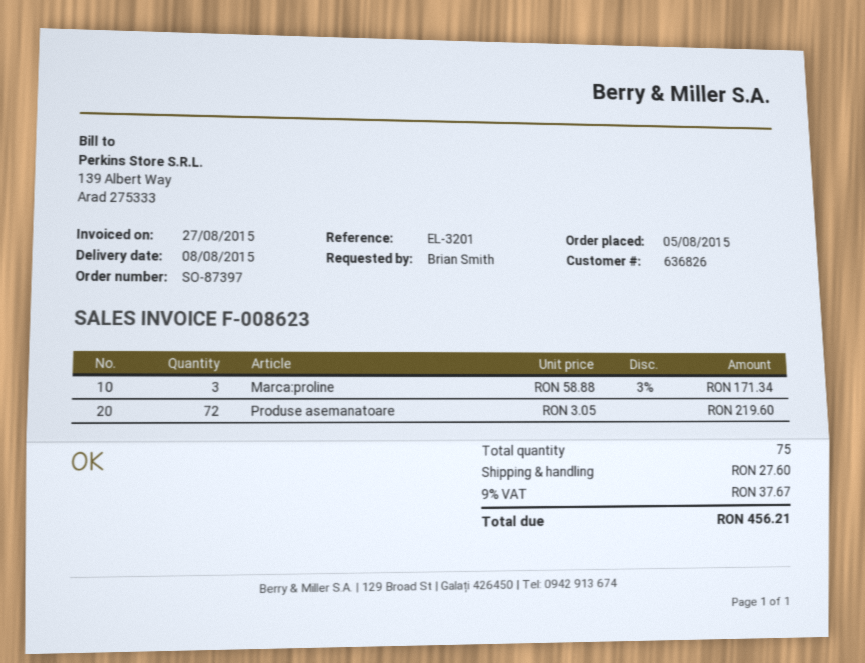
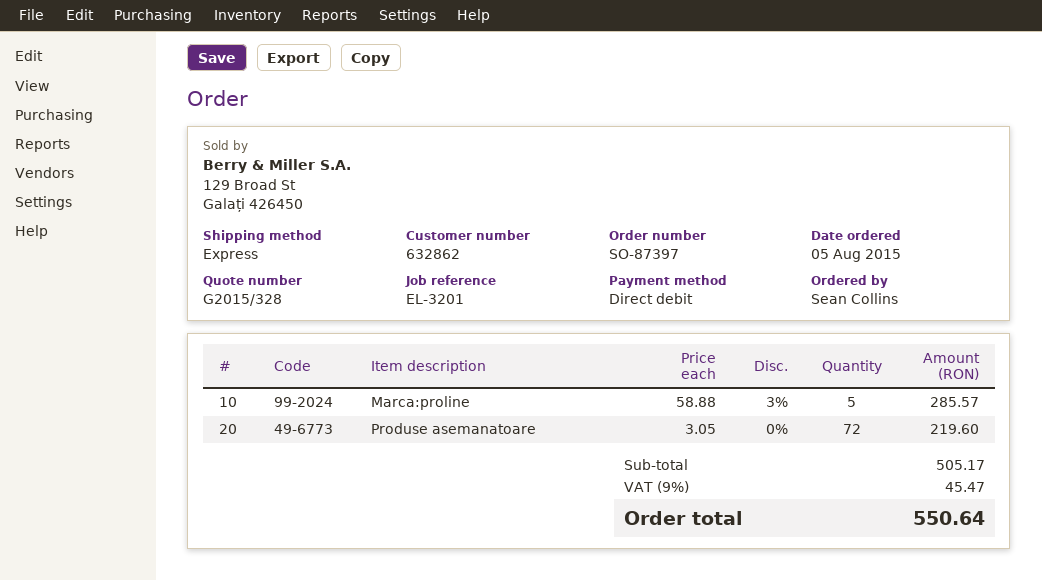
customer number: 636826 -> 632862
ordered by: Brian Smith -> Sean Collins
Marca:proline: 3 x 58.88 - 3% = 171.34 -> 5 x 58.88 - 3% = 285.57
shipping: 27.60 -> none
tax: 9% = 37.67 -> 9% = 45.47
total: 456.21 -> 550.64

